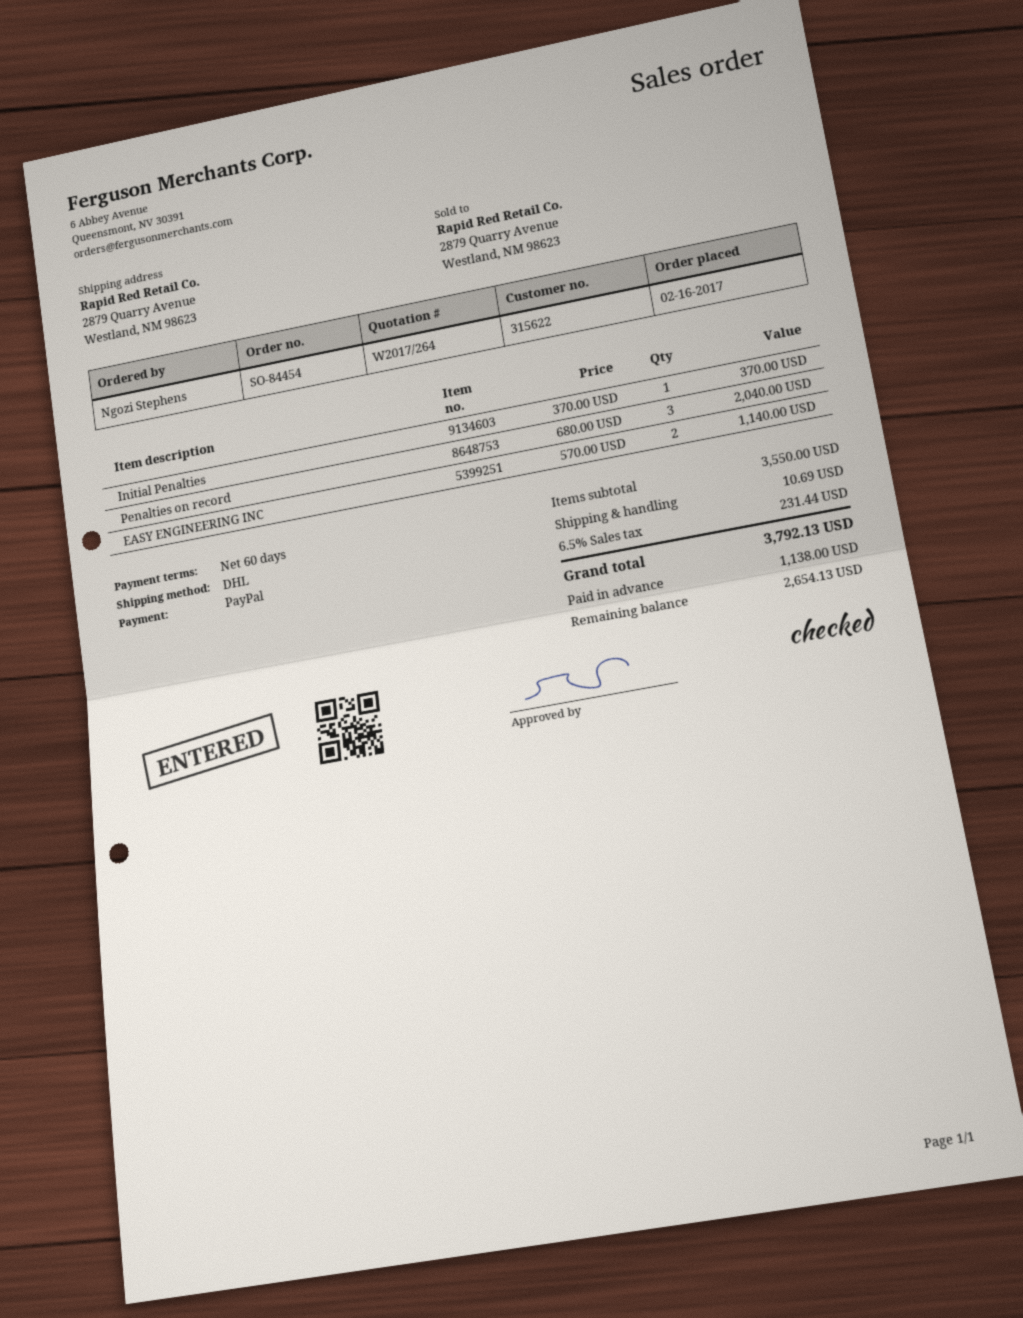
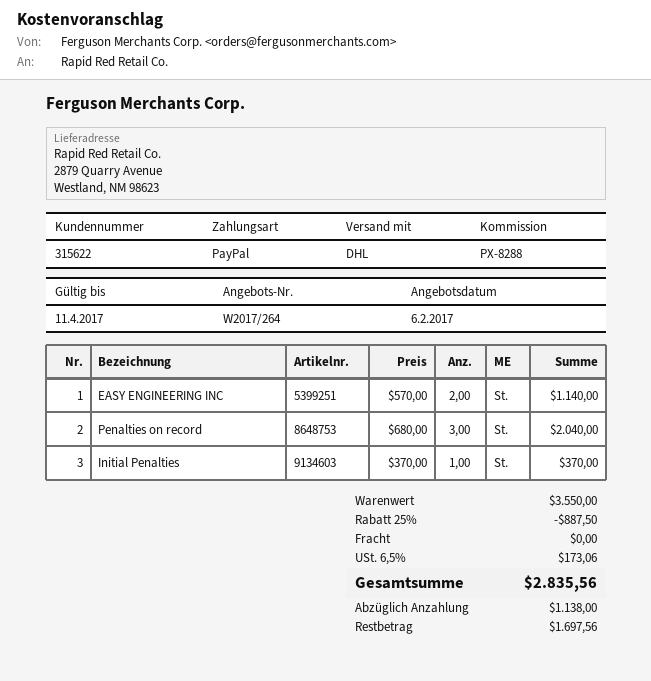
discount: none -> 25% = 887.50
shipping: 10.69 -> 0.00
tax: 6.5% = 231.44 -> 6.5% = 173.06
total: 3792.13 -> 2835.56
balance: 2654.13 -> 1697.56

